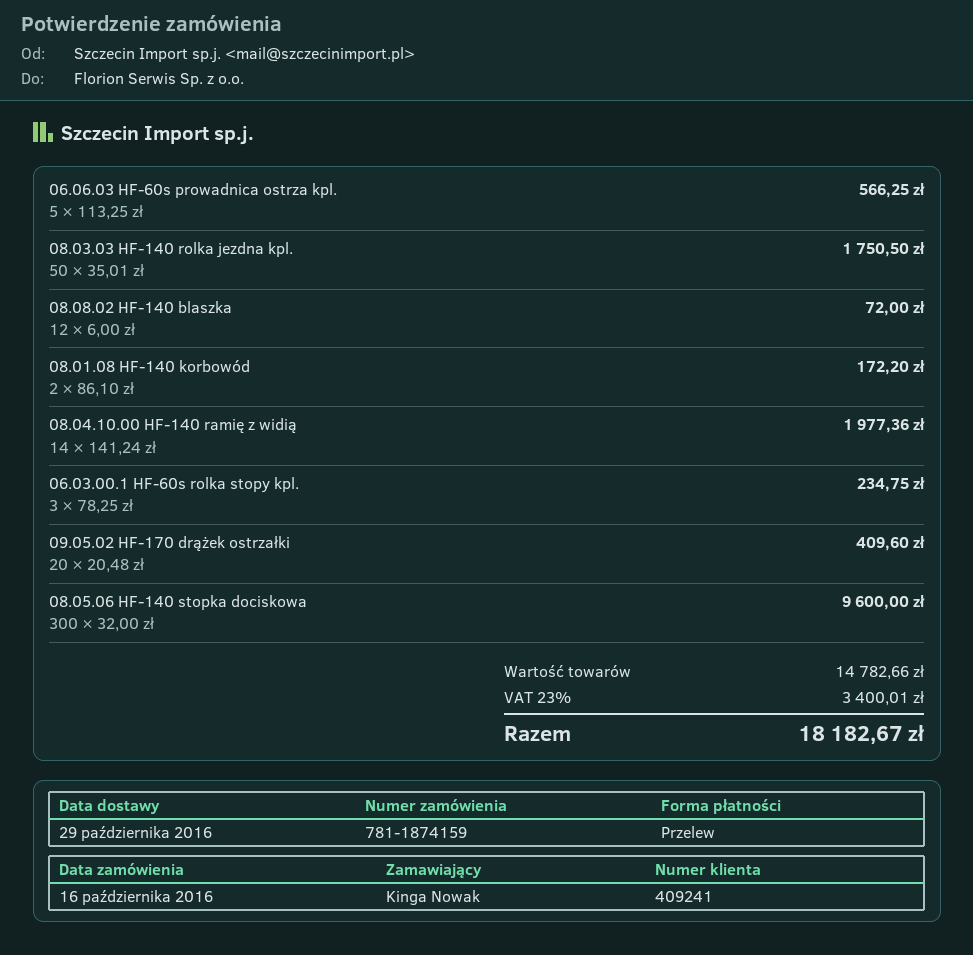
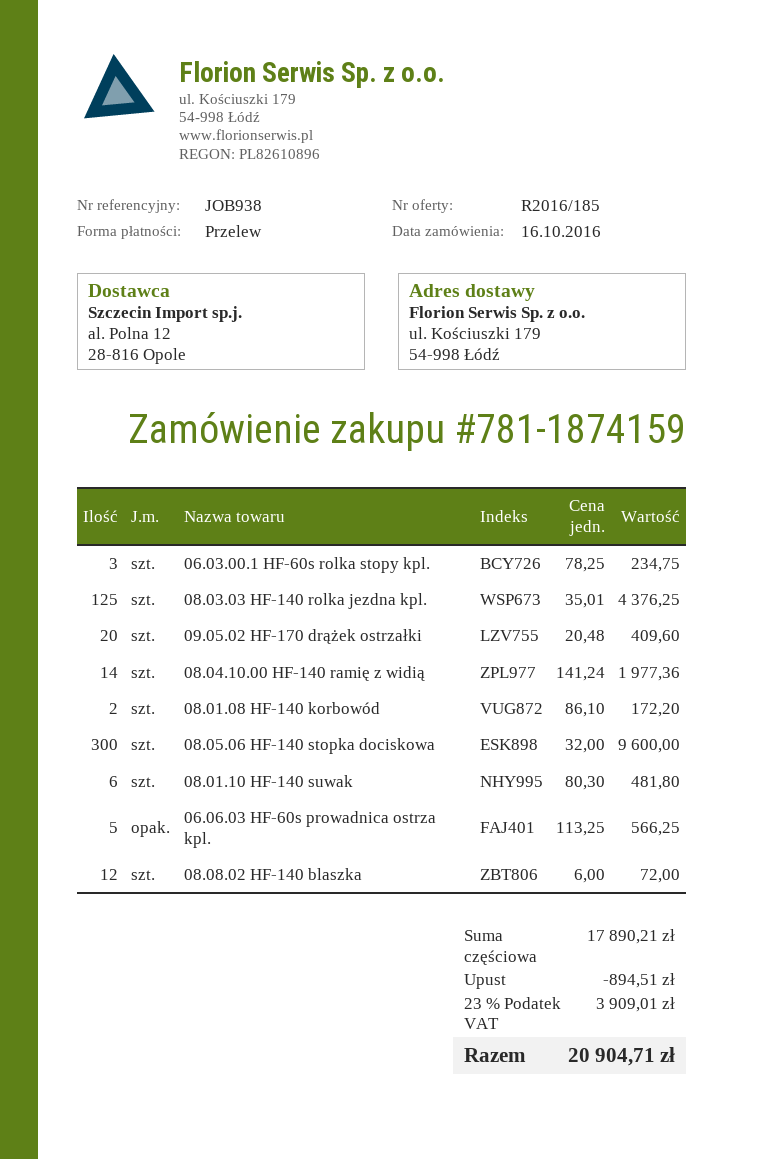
08.03.03 HF-140 rolka jezdna kpl.: 50 x 35.01 = 1750.50 -> 125 x 35.01 = 4376.25
08.01.10 HF-140 suwak: none -> 6 x 80.30 = 481.80
subtotal: 14782.66 -> 17890.21
discount: none -> 894.51
tax: 23% = 3400.01 -> 23% = 3909.01
total: 18182.67 -> 20904.71

